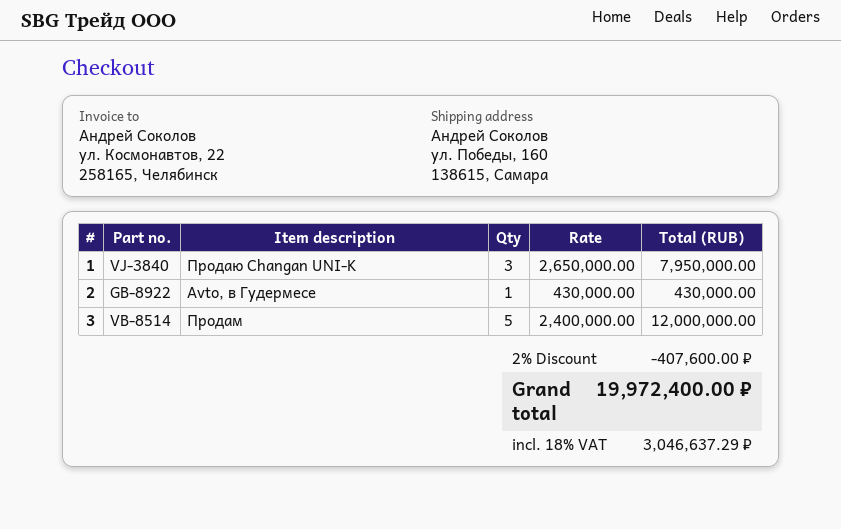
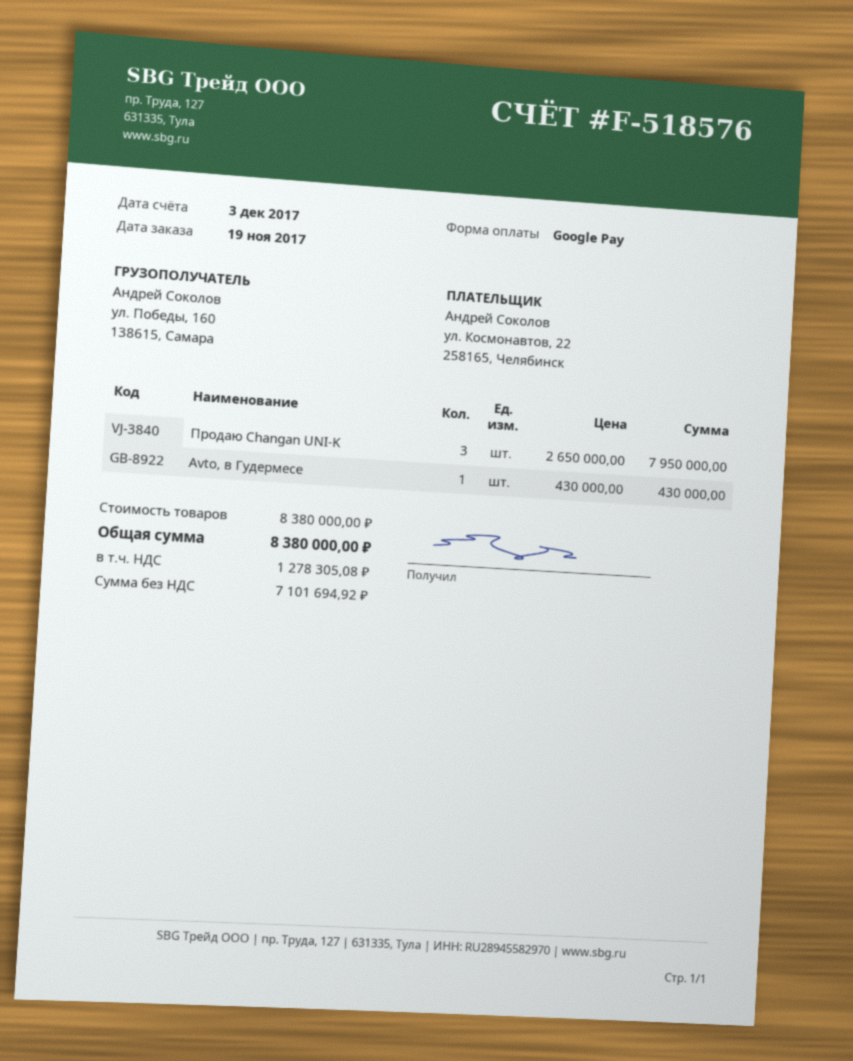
Продам: 5 x 2400000.00 = 12000000.00 -> none
discount: 2% = 407600.00 -> none
tax: 3046637.29 -> 1278305.08
total: 19972400.00 -> 8380000.00

